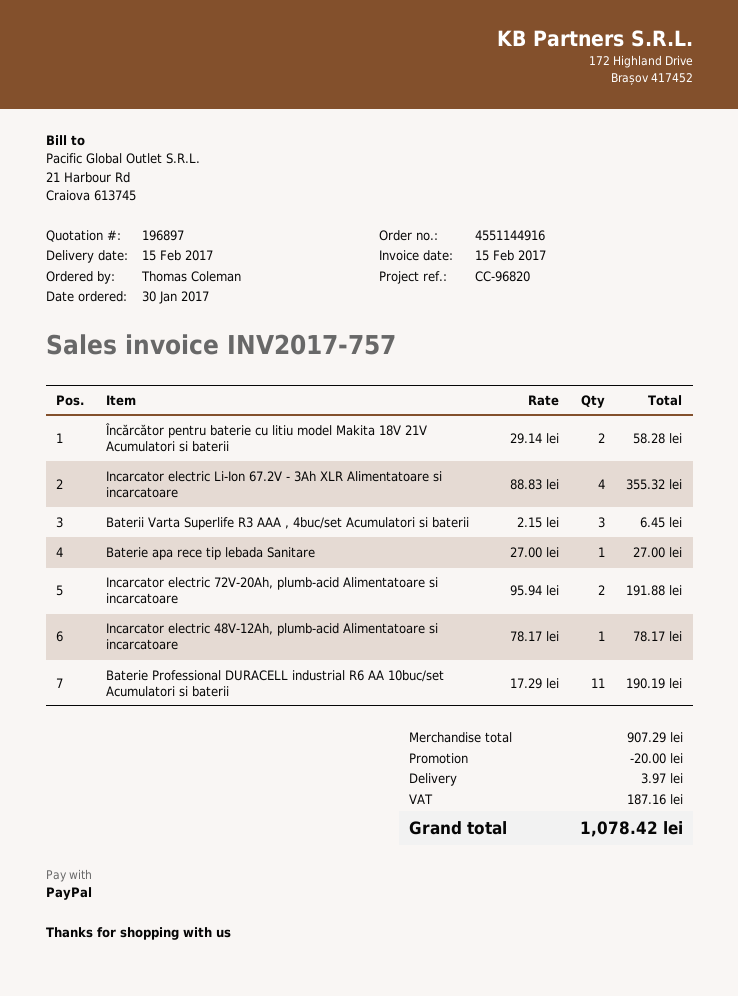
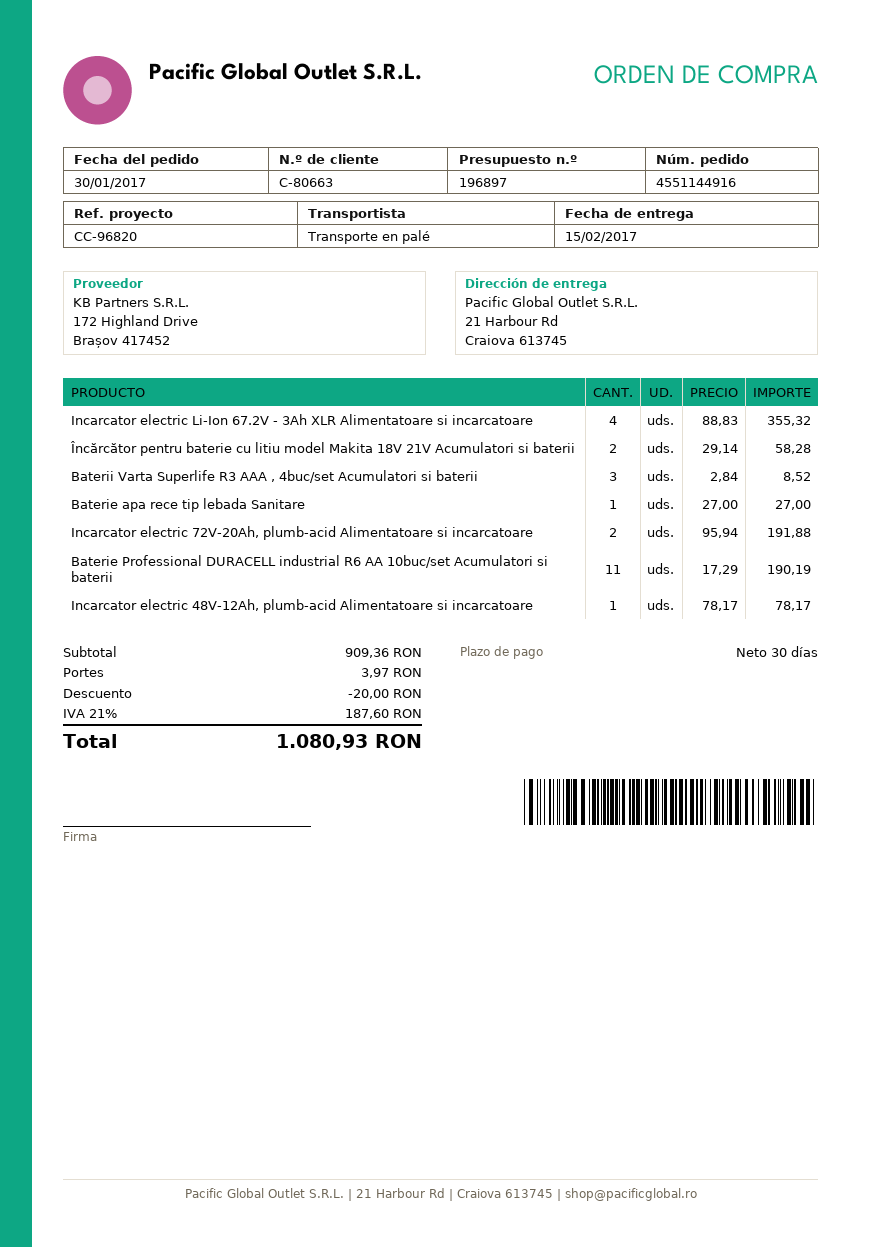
Baterii Varta Superlife R3 AAA , 4buc/set Acumulatori si baterii: 3 x 2.15 = 6.45 -> 3 x 2.84 = 8.52
subtotal: 907.29 -> 909.36
tax: 187.16 -> 187.60
total: 1078.42 -> 1080.93

